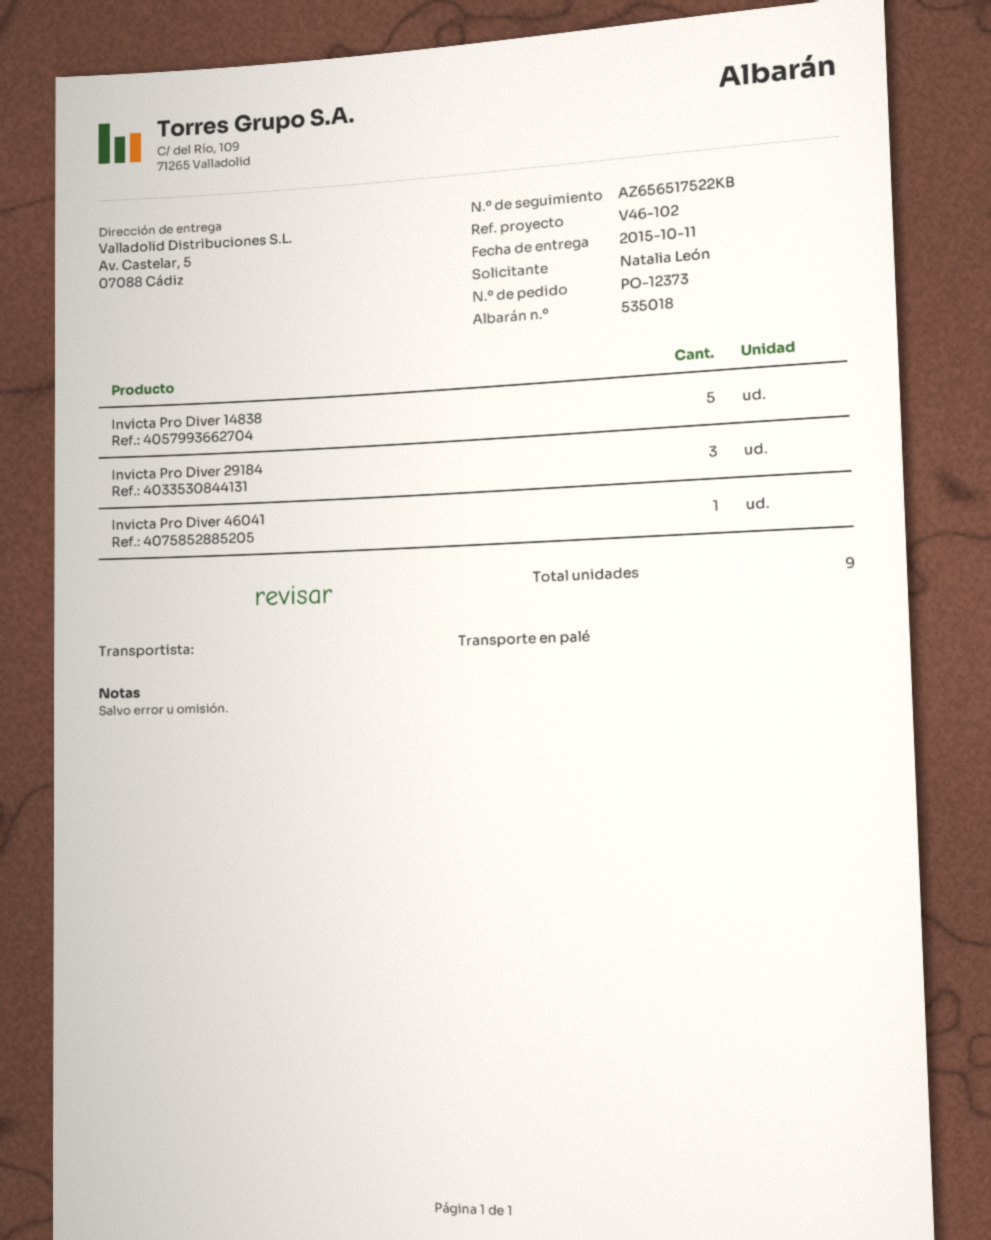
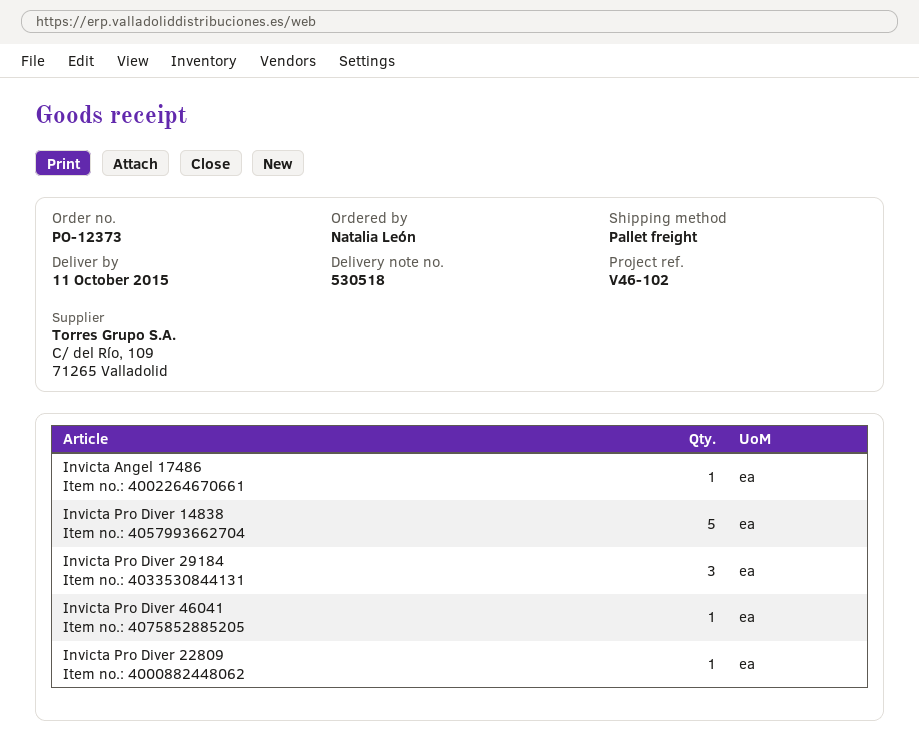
delivery note number: 535018 -> 530518
Invicta Angel 17486: none -> 1
Invicta Pro Diver 22809: none -> 1

